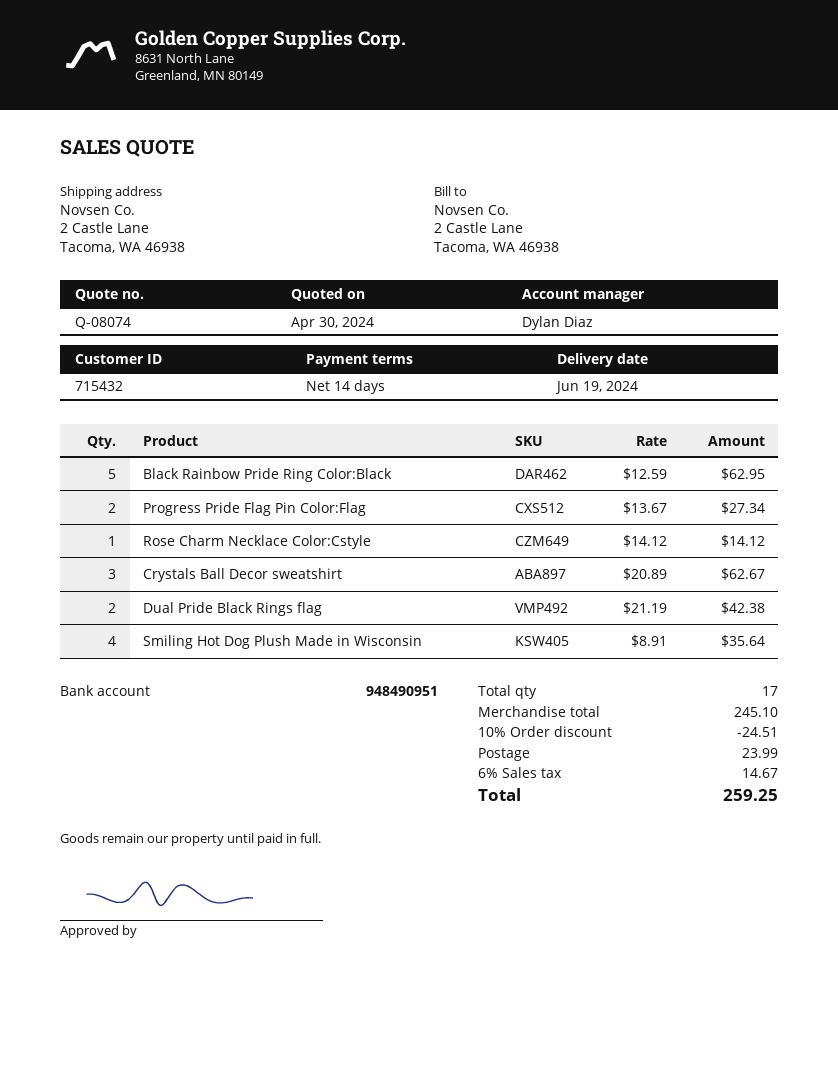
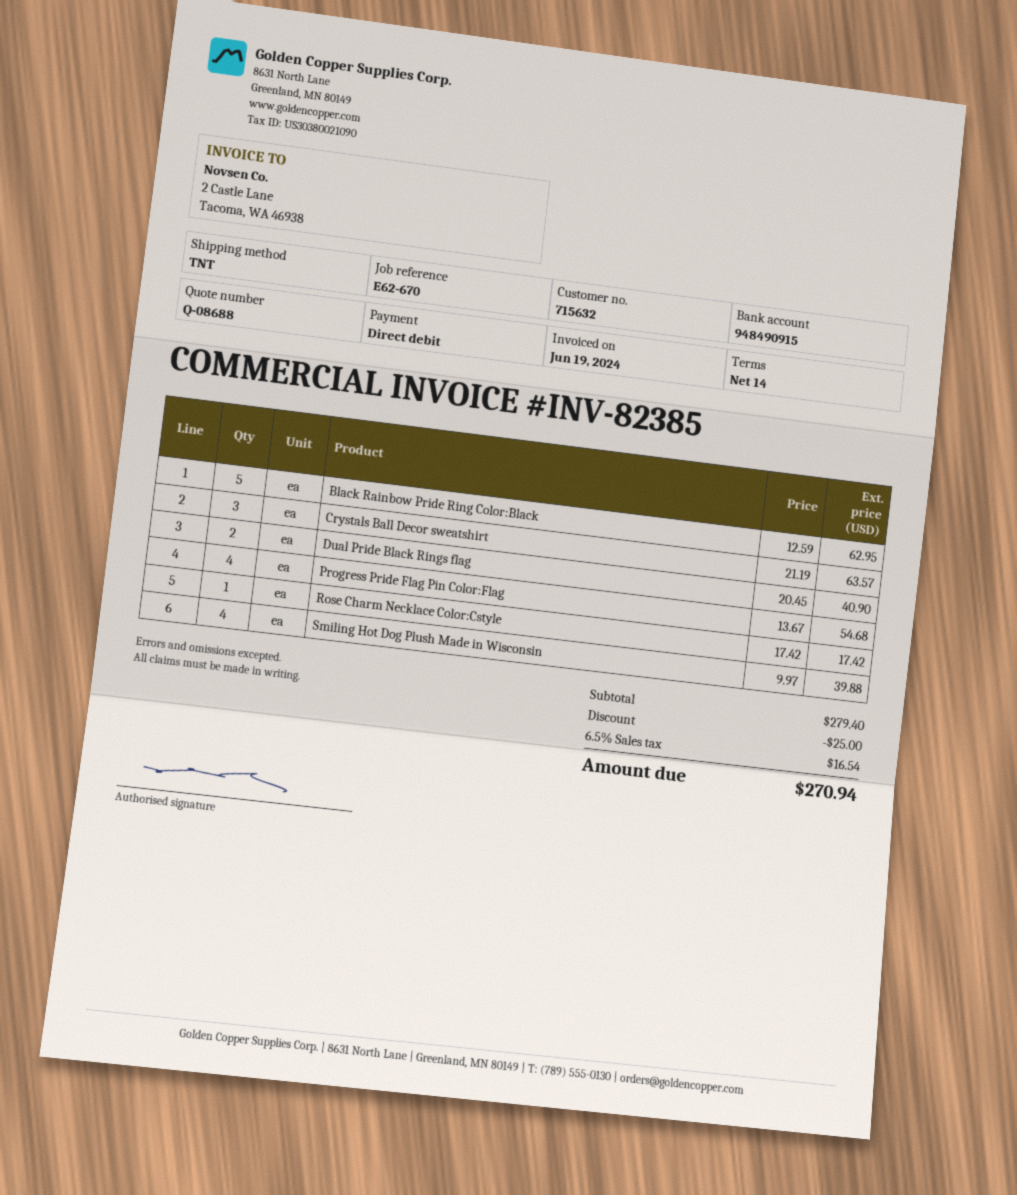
quote number: Q-08074 -> Q-08688
customer number: 715432 -> 715632
bank account: 948490951 -> 948490915
Progress Pride Flag Pin Color:Flag: 2 x 13.67 = 27.34 -> 4 x 13.67 = 54.68
Rose Charm Necklace Color:Cstyle: 1 x 14.12 = 14.12 -> 1 x 17.42 = 17.42
Crystals Ball Decor sweatshirt: 3 x 20.89 = 62.67 -> 3 x 21.19 = 63.57
Dual Pride Black Rings flag: 2 x 21.19 = 42.38 -> 2 x 20.45 = 40.90
Smiling Hot Dog Plush Made in Wisconsin: 4 x 8.91 = 35.64 -> 4 x 9.97 = 39.88
subtotal: 245.10 -> 279.40
discount: 24.51 -> 25.00
shipping: 23.99 -> none
tax: 6% = 14.67 -> 6.5% = 16.54
total: 259.25 -> 270.94

